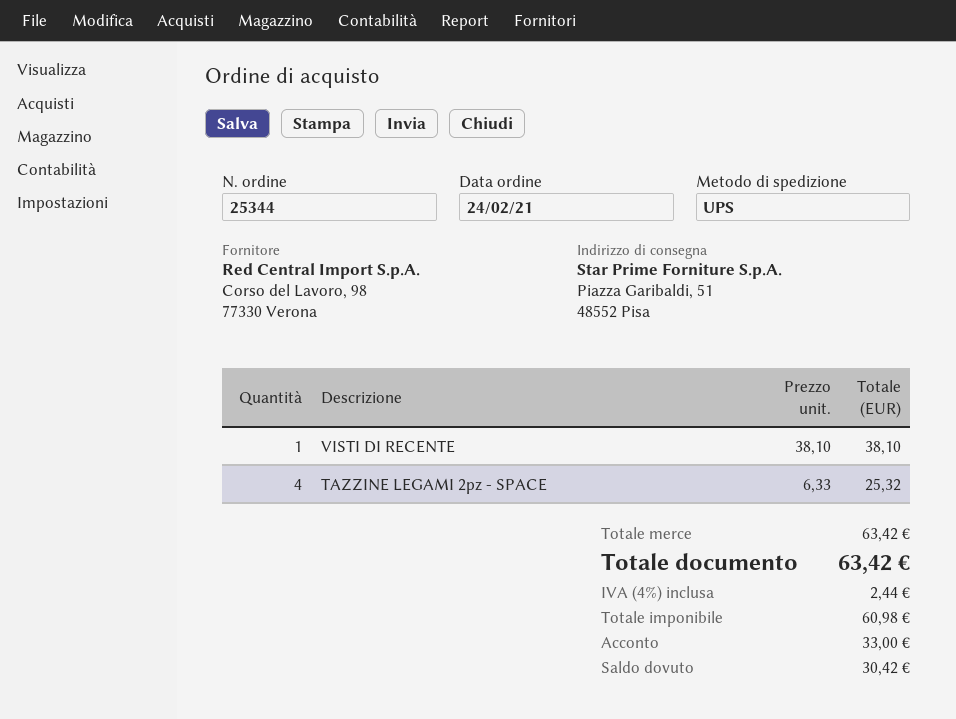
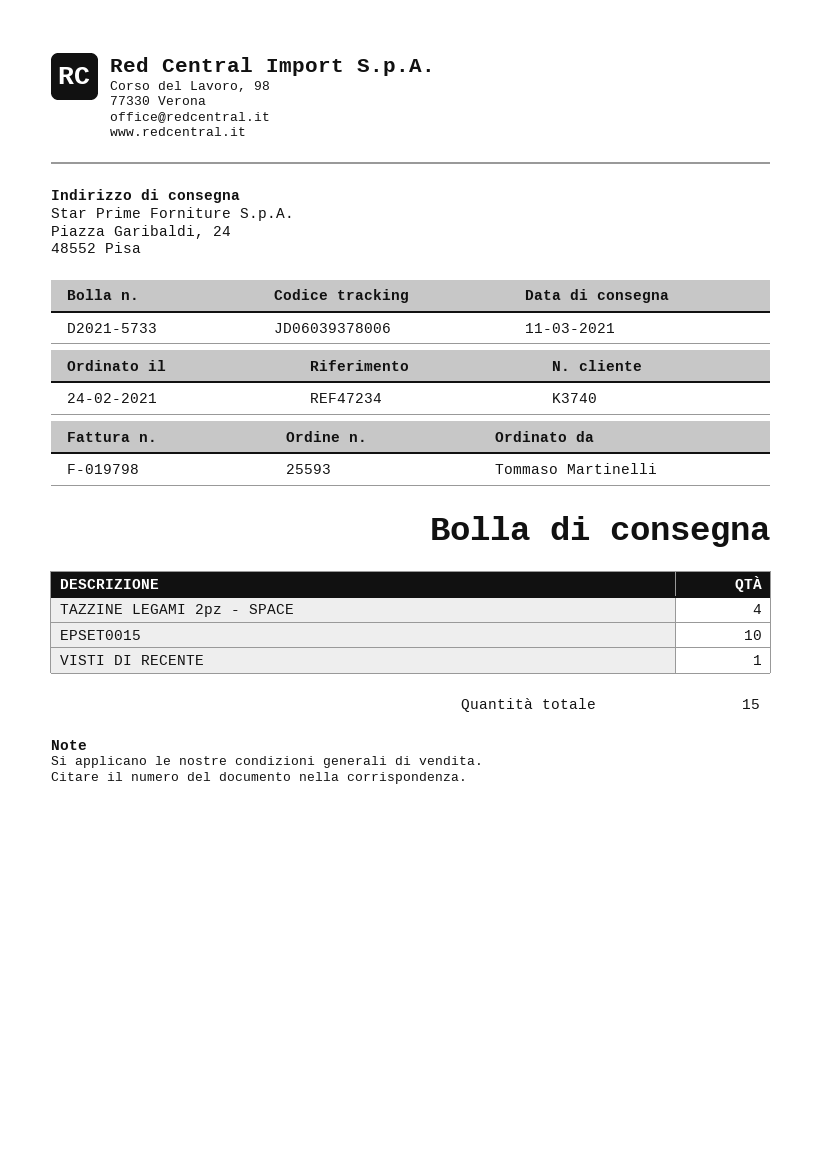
order number: 25344 -> 25593
ship to: Piazza Garibaldi, 51, 48552 Pisa -> Piazza Garibaldi, 24, 48552 Pisa
EPSET0015: none -> 10

